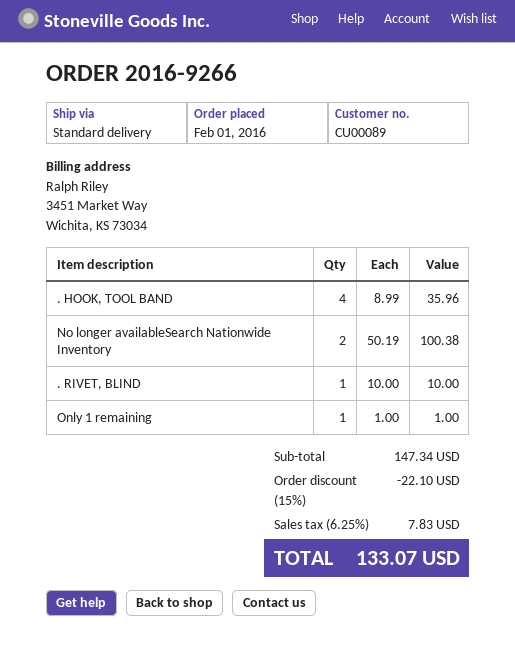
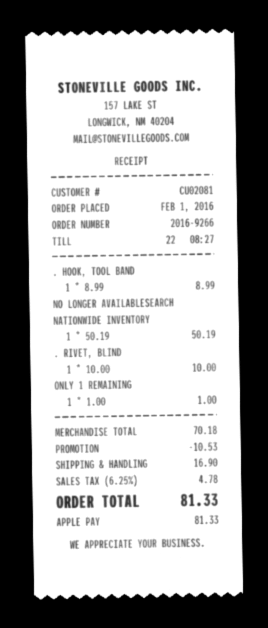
customer number: CU00089 -> CU02081
. HOOK, TOOL BAND: 4 x 8.99 = 35.96 -> 1 x 8.99 = 8.99
No longer availableSearch Nationwide Inventory: 2 x 50.19 = 100.38 -> 1 x 50.19 = 50.19
subtotal: 147.34 -> 70.18
discount: 22.10 -> 10.53
shipping: none -> 16.90
tax: 6.25% = 7.83 -> 6.25% = 4.78
total: 133.07 -> 81.33

